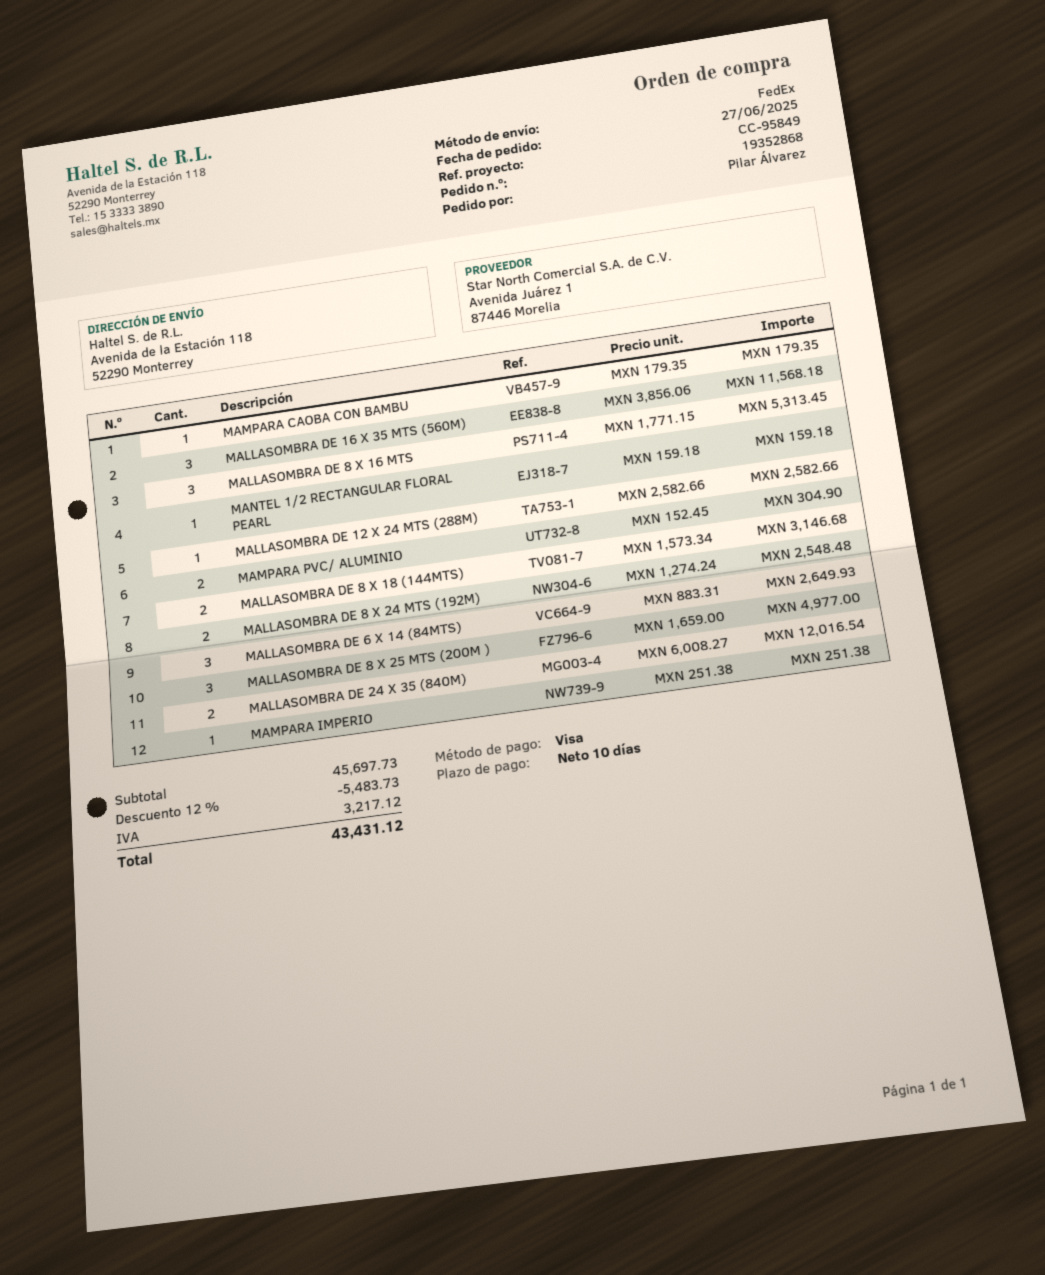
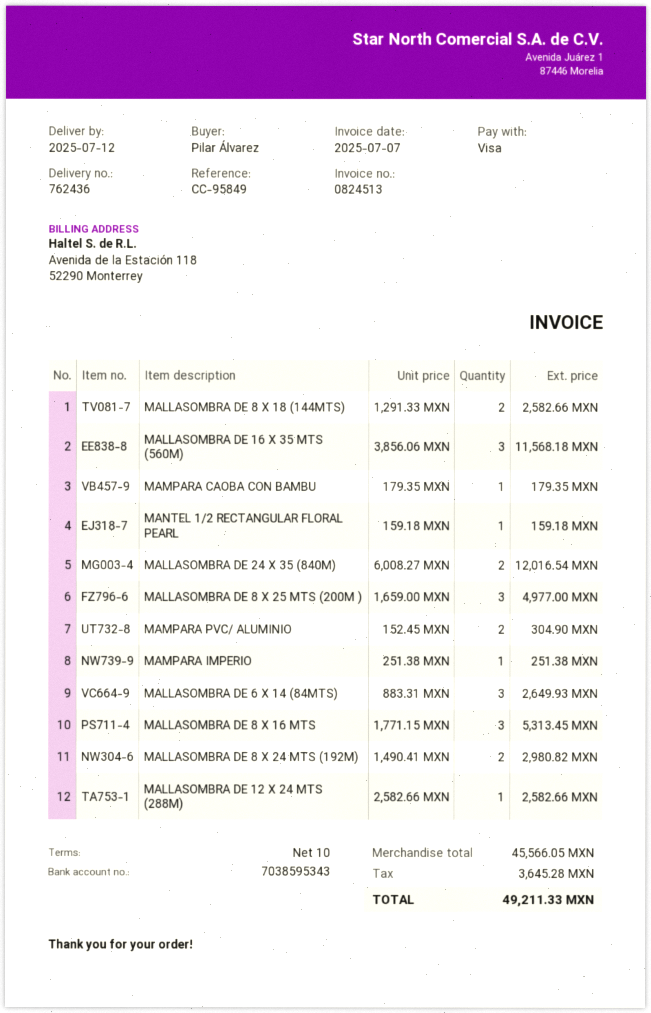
MALLASOMBRA DE 8 X 18 (144MTS): 2 x 1573.34 = 3146.68 -> 2 x 1291.33 = 2582.66
MALLASOMBRA DE 8 X 24 MTS (192M): 2 x 1274.24 = 2548.48 -> 2 x 1490.41 = 2980.82
subtotal: 45697.73 -> 45566.05
discount: 12% = 5483.73 -> none
tax: 3217.12 -> 3645.28
total: 43431.12 -> 49211.33

